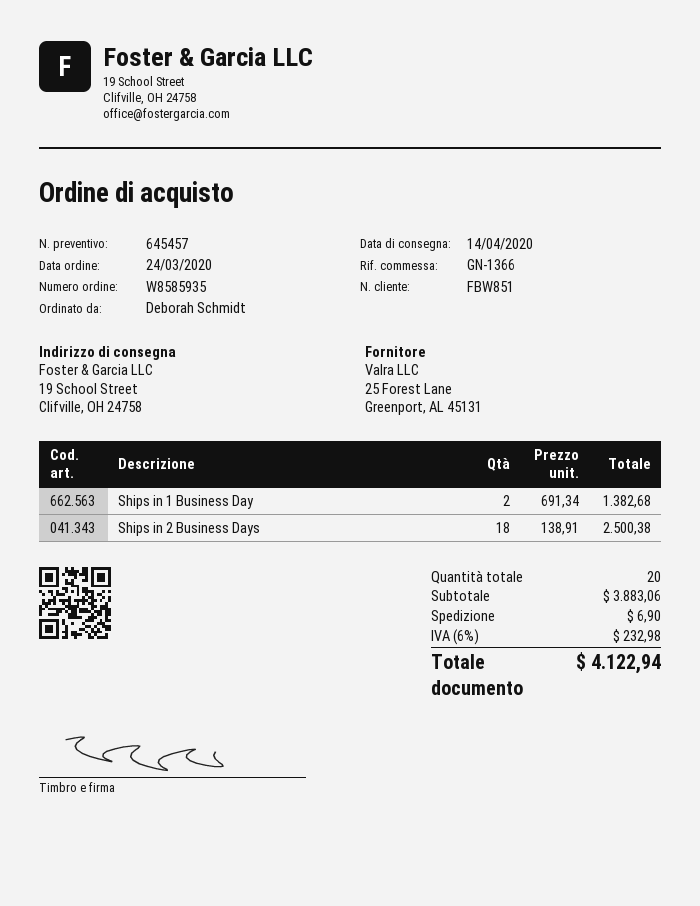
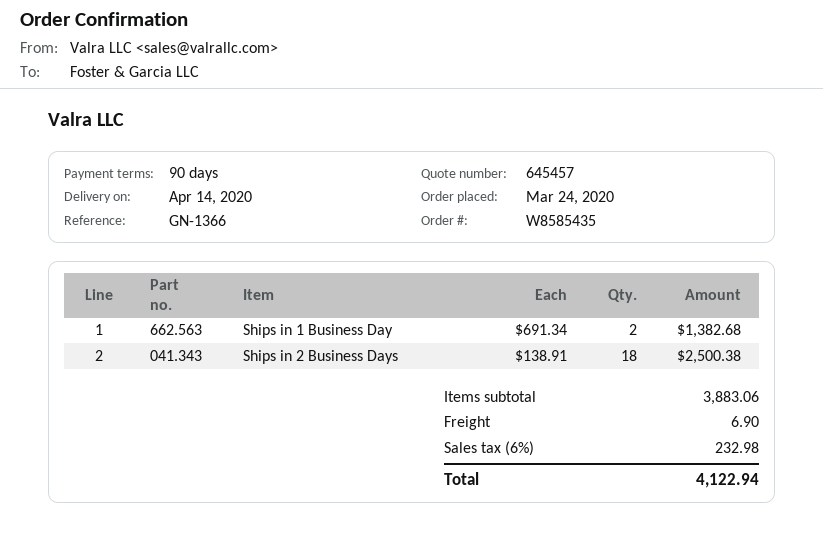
order number: W8585935 -> W8585435

